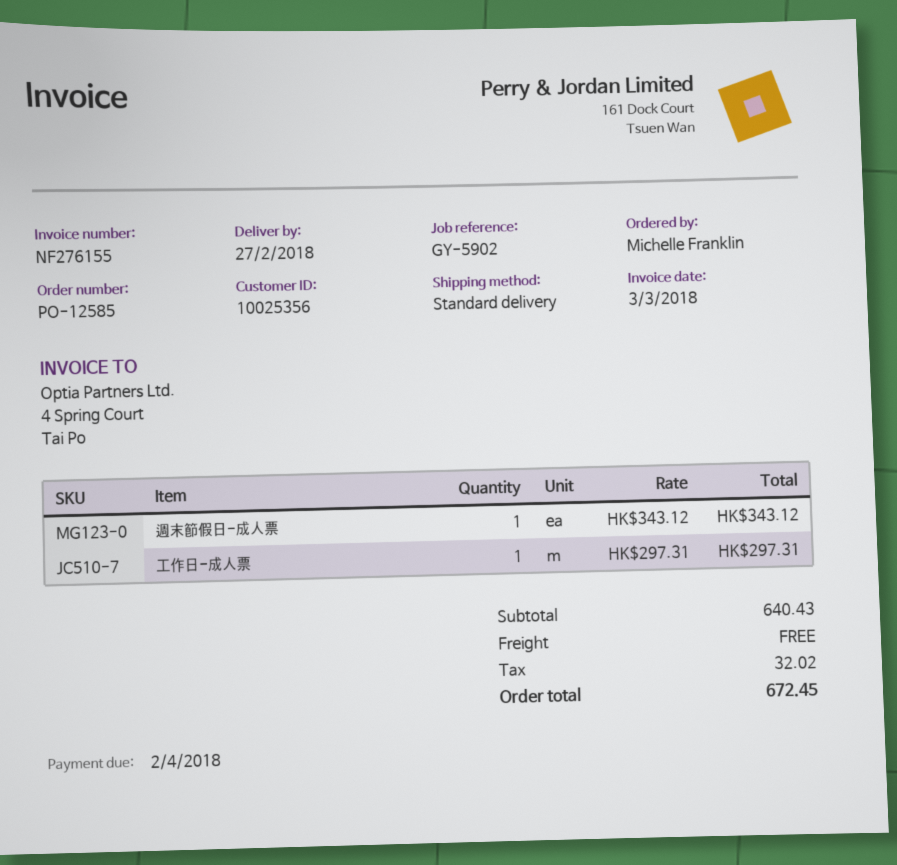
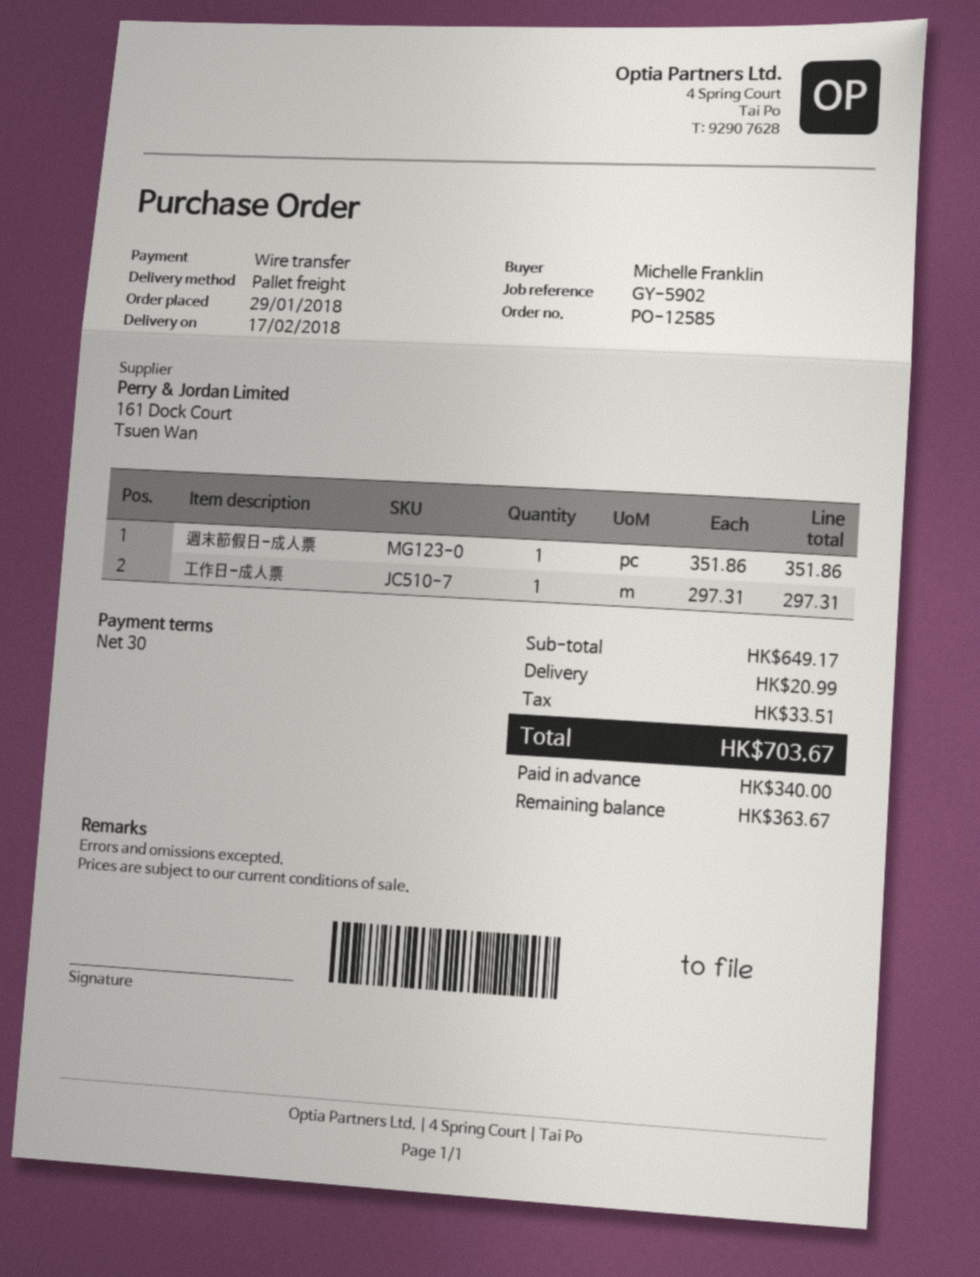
delivery date: 2018-02-27 -> 2018-02-17
shipping method: standard -> pallet freight
週末節假日-成人票: 1 x 343.12 = 343.12 -> 1 x 351.86 = 351.86
subtotal: 640.43 -> 649.17
shipping: 0.00 -> 20.99
tax: 32.02 -> 33.51
total: 672.45 -> 703.67

